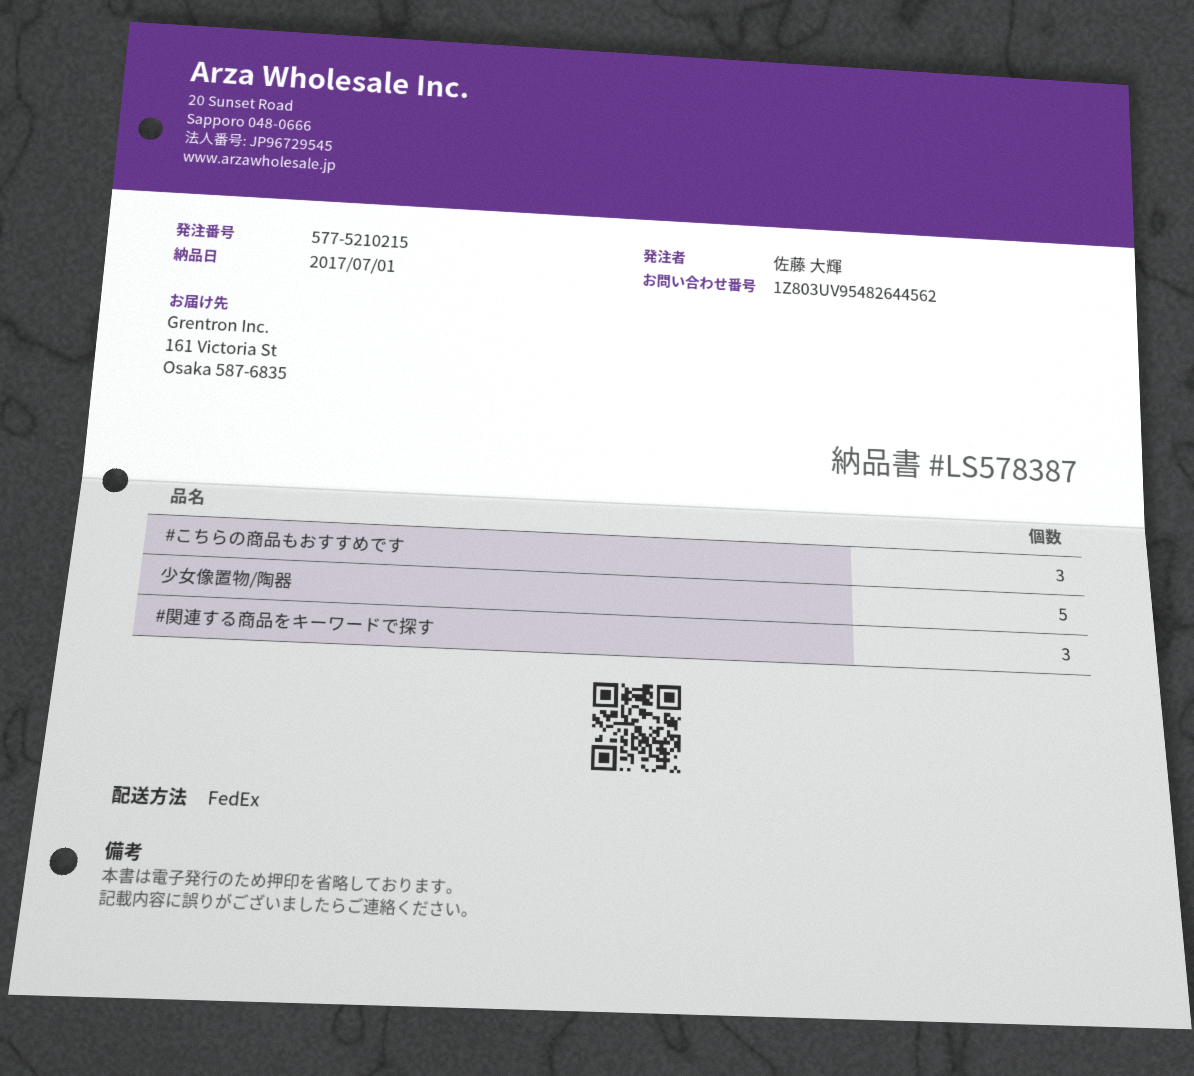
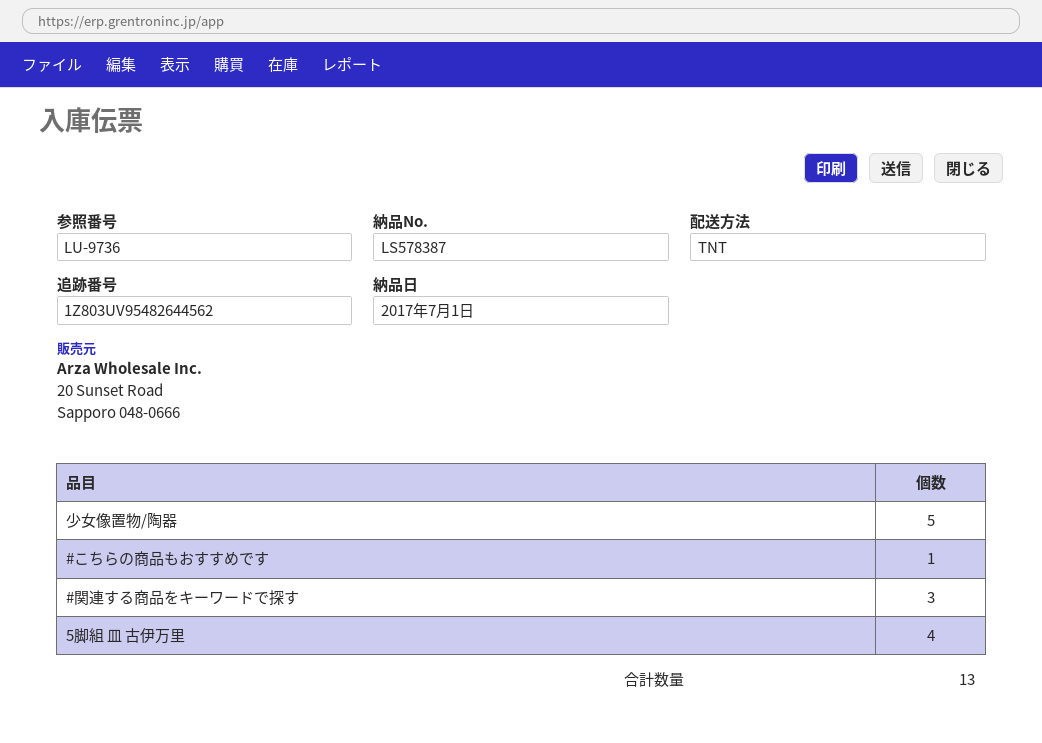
shipping method: FedEx -> TNT
#こちらの商品もおすすめです: 3 -> 1
5脚組 皿 古伊万里: none -> 4

